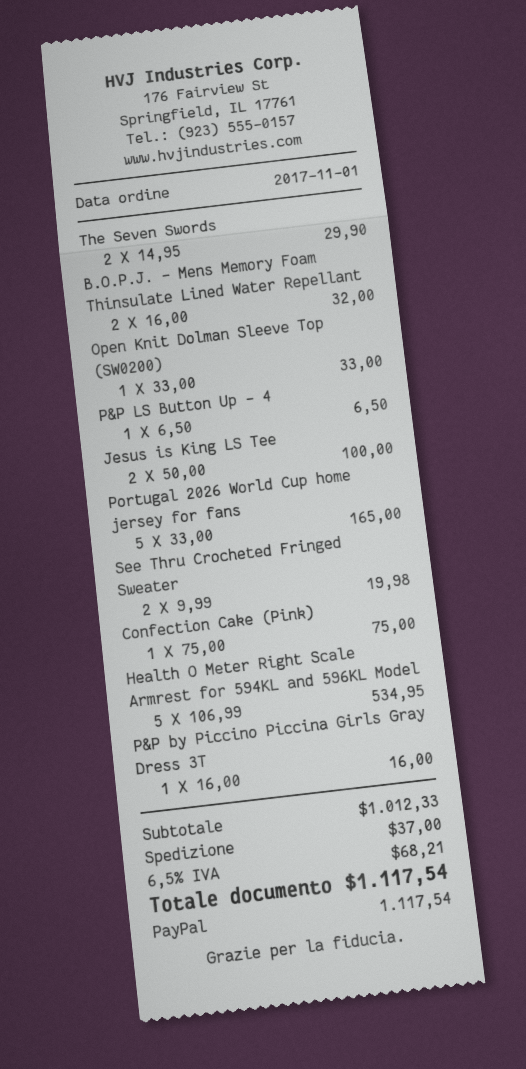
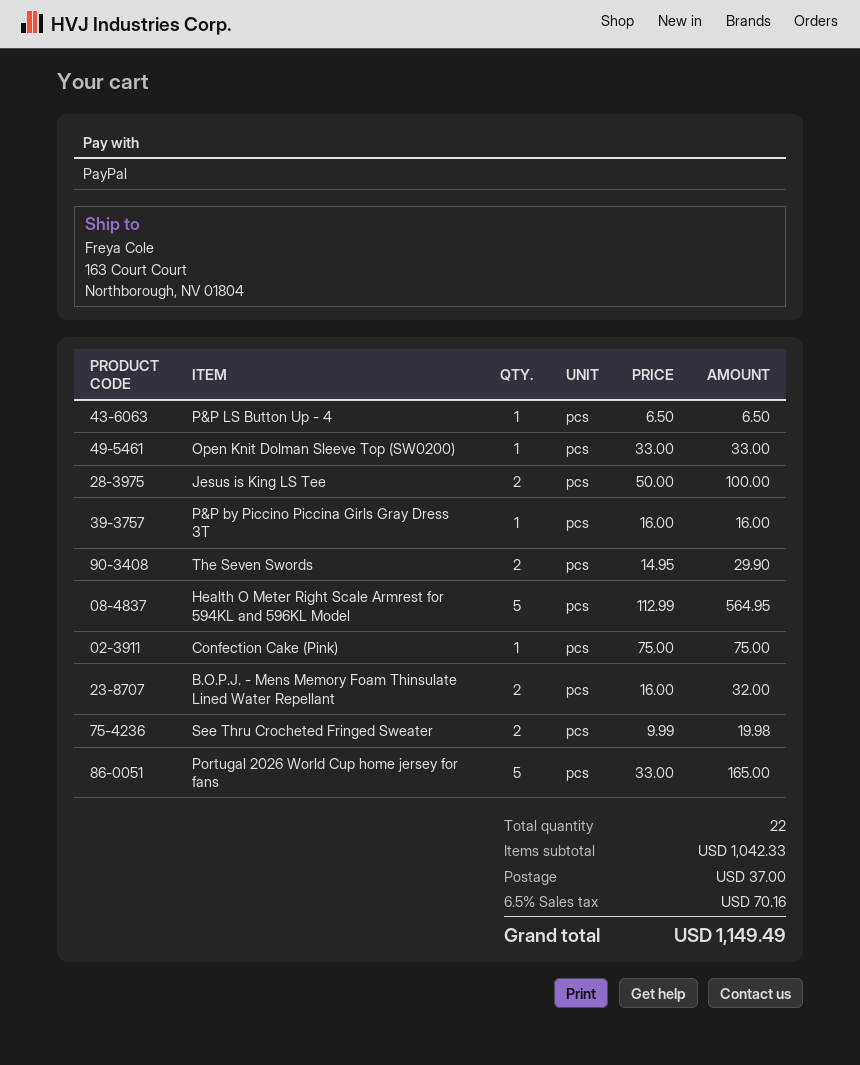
Health O Meter Right Scale Armrest for 594KL and 596KL Model: 5 x 106.99 = 534.95 -> 5 x 112.99 = 564.95
subtotal: 1012.33 -> 1042.33
tax: 6.5% = 68.21 -> 6.5% = 70.16
total: 1117.54 -> 1149.49

